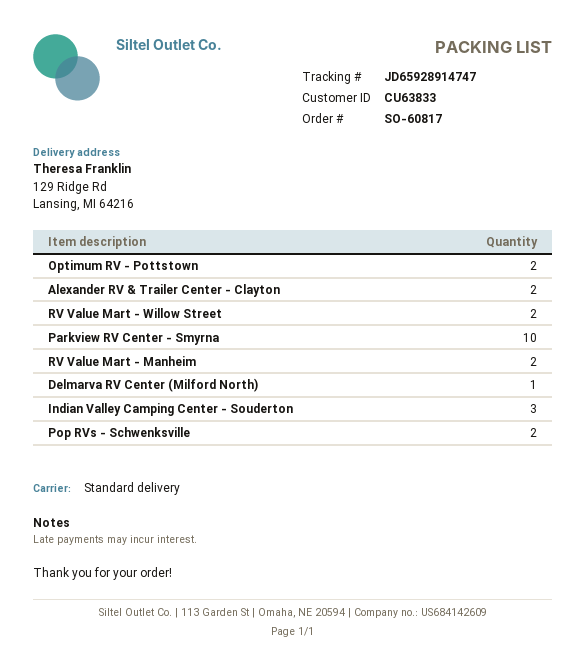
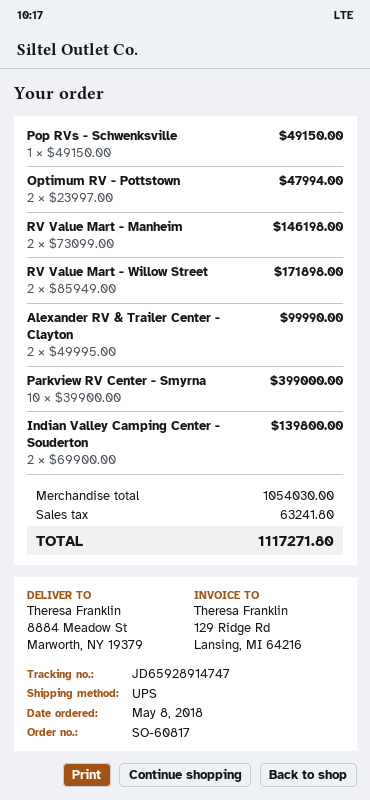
shipping method: standard -> UPS
ship to: 129 Ridge Rd, Lansing, MI 64216 -> 8884 Meadow St, Marworth, NY 19379
Delmarva RV Center (Milford North): 1 -> none
Indian Valley Camping Center - Souderton: 3 -> 2
Pop RVs - Schwenksville: 2 -> 1

